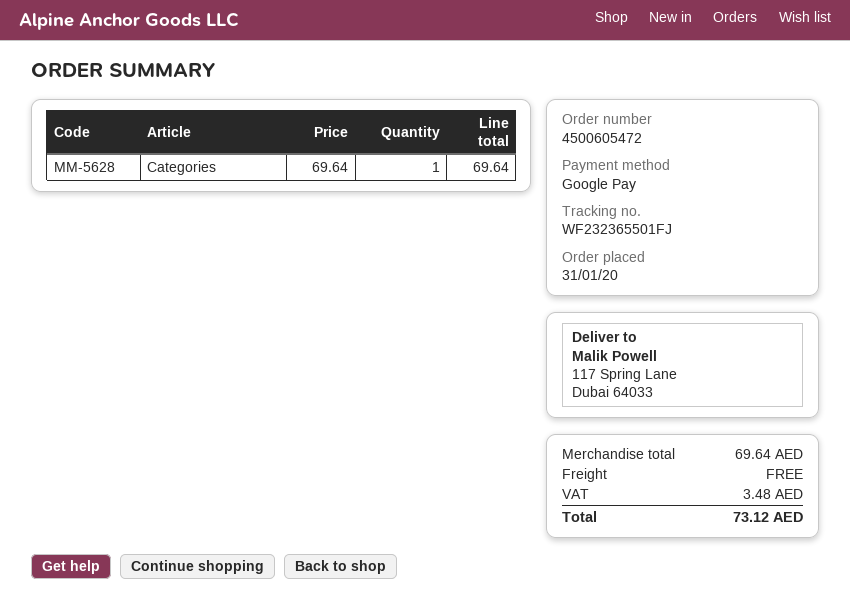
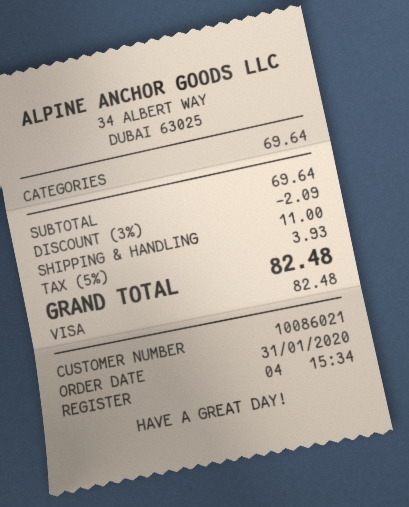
payment method: Google Pay -> Visa
discount: none -> 3% = 2.09
shipping: 0.00 -> 11.00
tax: 3.48 -> 3.93
total: 73.12 -> 82.48

